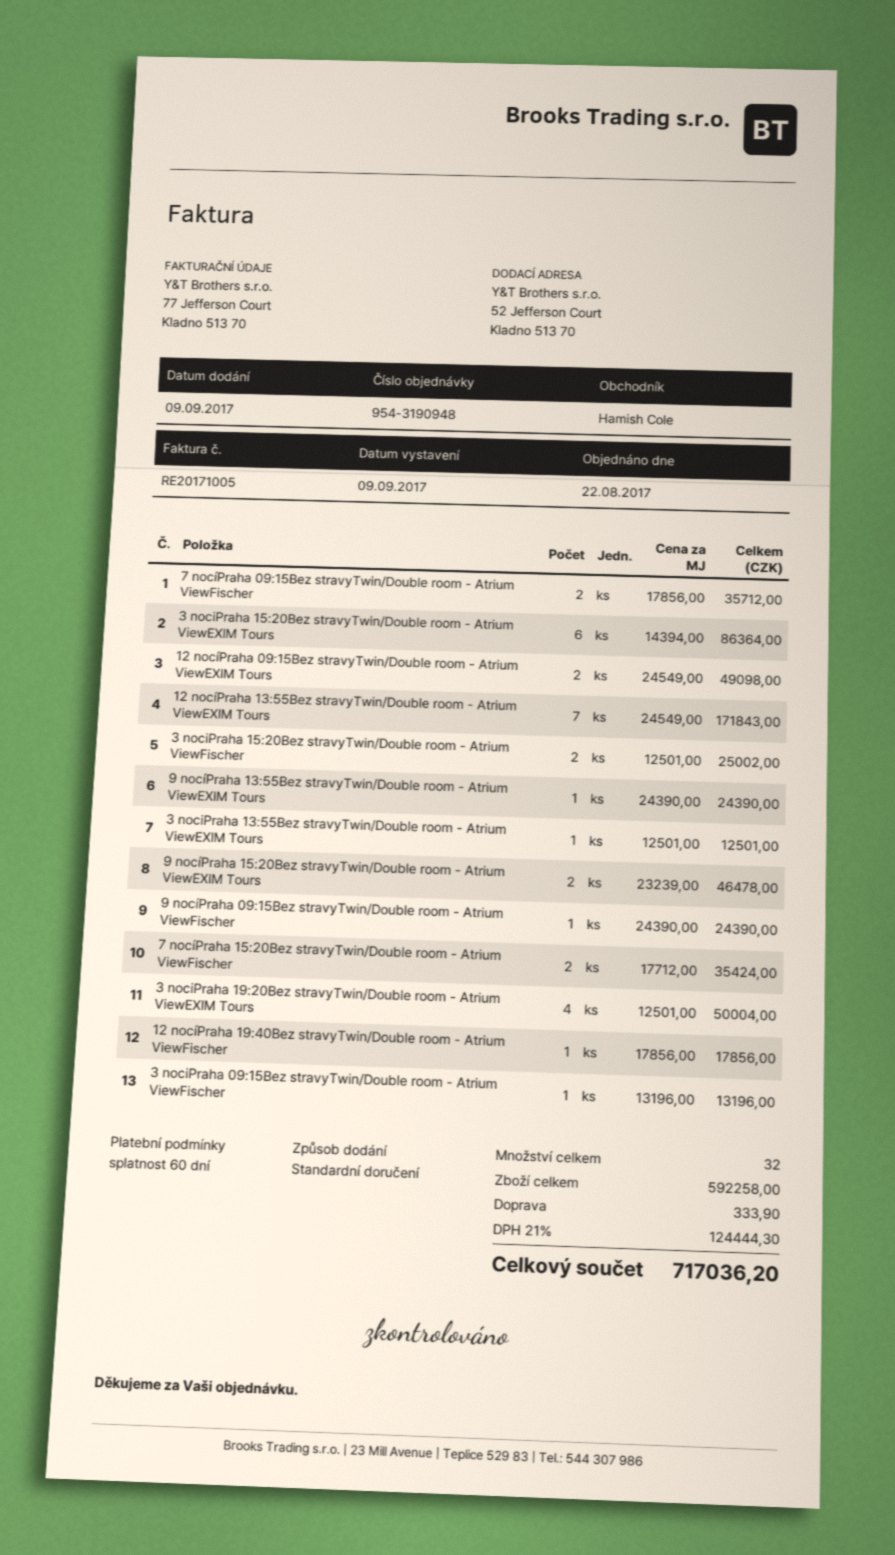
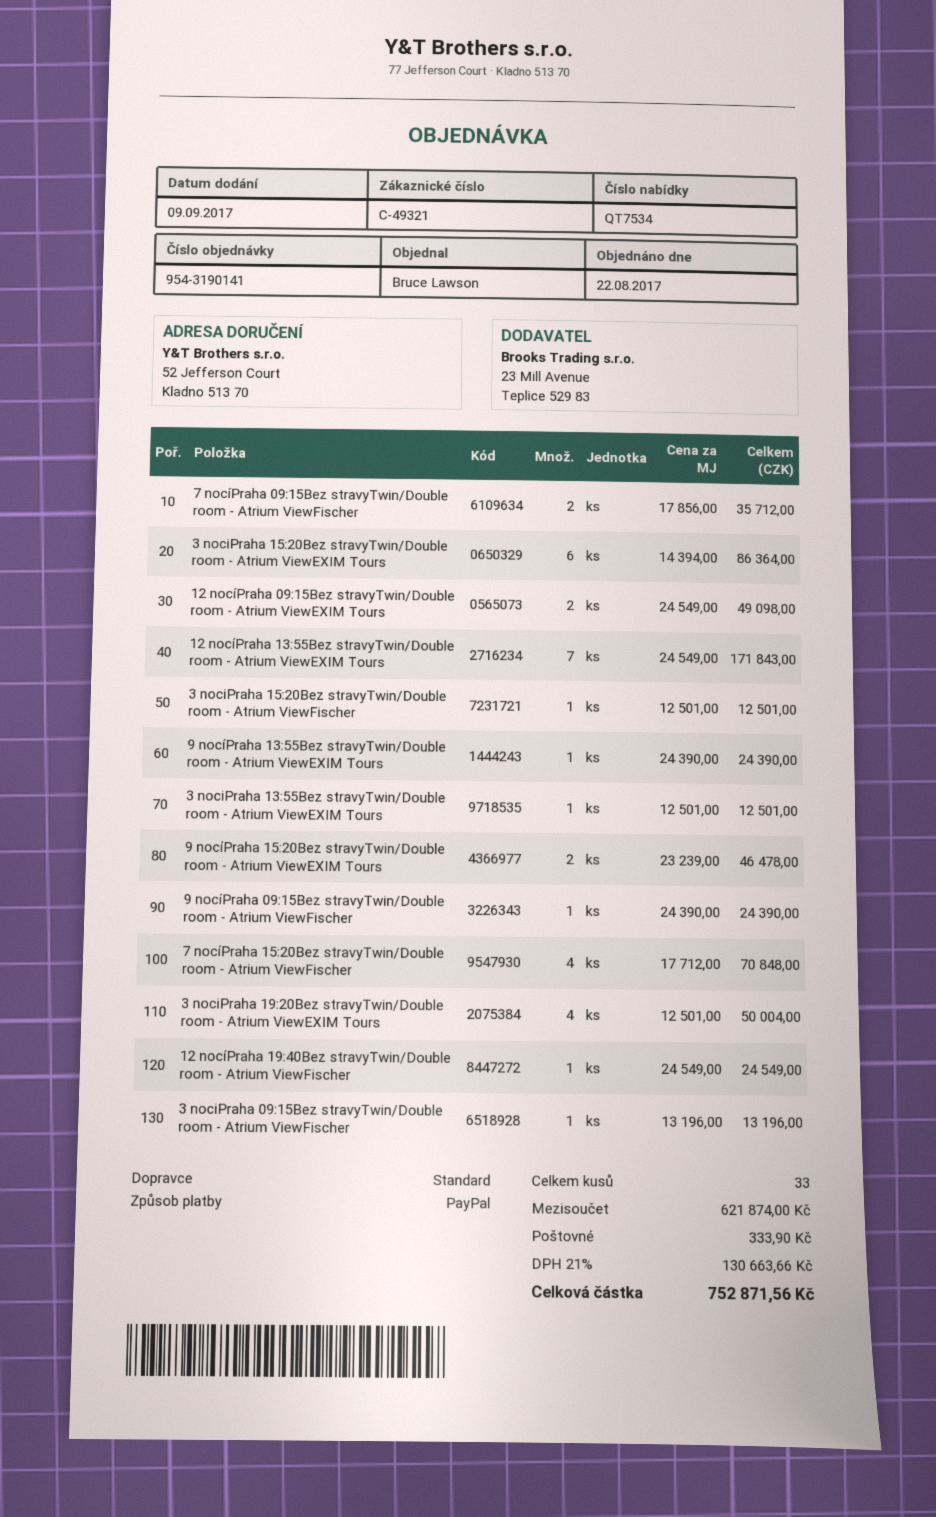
order number: 954-3190948 -> 954-3190141
3 nociPraha 15:20Bez stravyTwin/Double room - Atrium ViewFischer: 2 x 12501.00 = 25002.00 -> 1 x 12501.00 = 12501.00
7 nocíPraha 15:20Bez stravyTwin/Double room - Atrium ViewFischer: 2 x 17712.00 = 35424.00 -> 4 x 17712.00 = 70848.00
12 nocíPraha 19:40Bez stravyTwin/Double room - Atrium ViewFischer: 1 x 17856.00 = 17856.00 -> 1 x 24549.00 = 24549.00
total quantity: 32 -> 33
subtotal: 592258.00 -> 621874.00
tax: 21% = 124444.30 -> 21% = 130663.66
total: 717036.20 -> 752871.56

